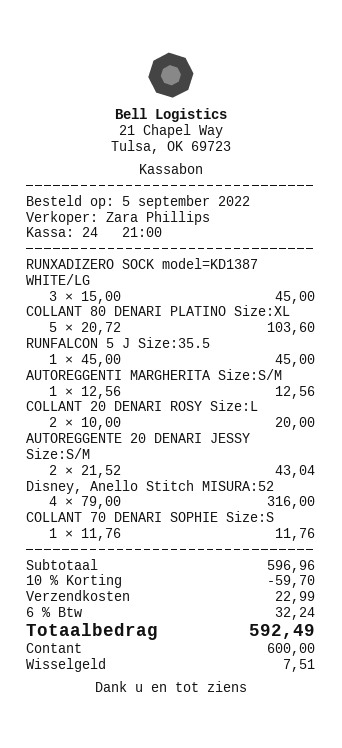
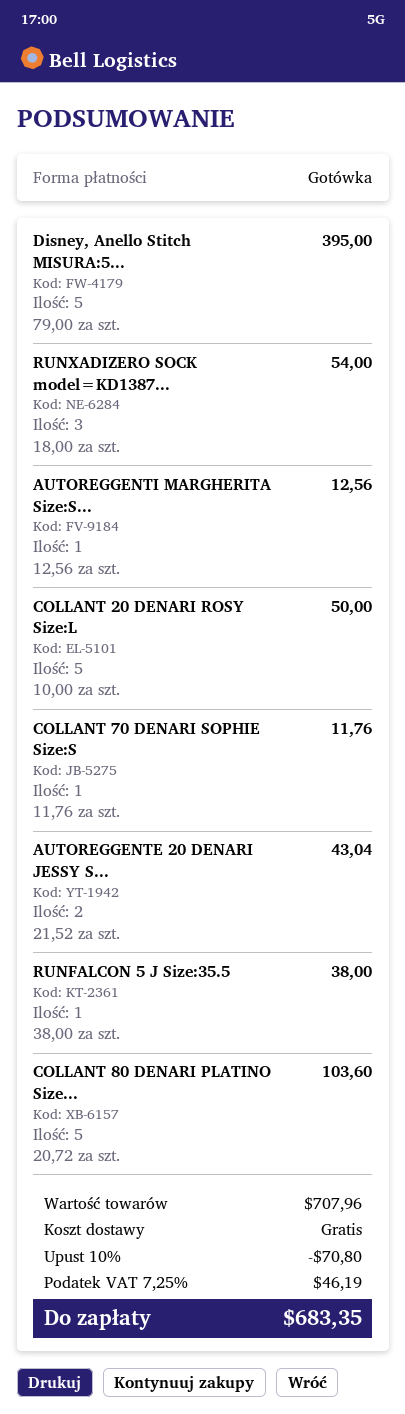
RUNXADIZERO SOCK model=KD1387 WHITE/LG: 3 x 15.00 = 45.00 -> 3 x 18.00 = 54.00
RUNFALCON 5 J Size:35.5: 1 x 45.00 = 45.00 -> 1 x 38.00 = 38.00
COLLANT 20 DENARI ROSY Size:L: 2 x 10.00 = 20.00 -> 5 x 10.00 = 50.00
Disney, Anello Stitch MISURA:52: 4 x 79.00 = 316.00 -> 5 x 79.00 = 395.00
subtotal: 596.96 -> 707.96
discount: 10% = 59.70 -> 10% = 70.80
shipping: 22.99 -> 0.00
tax: 6% = 32.24 -> 7.25% = 46.19
total: 592.49 -> 683.35

